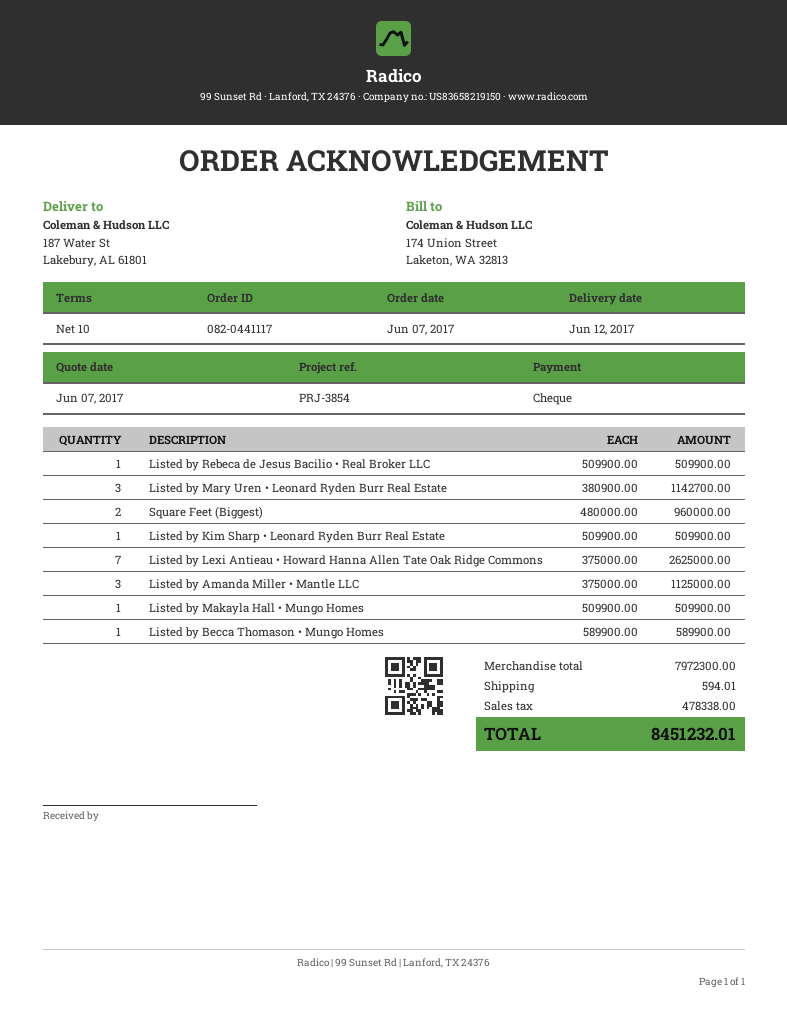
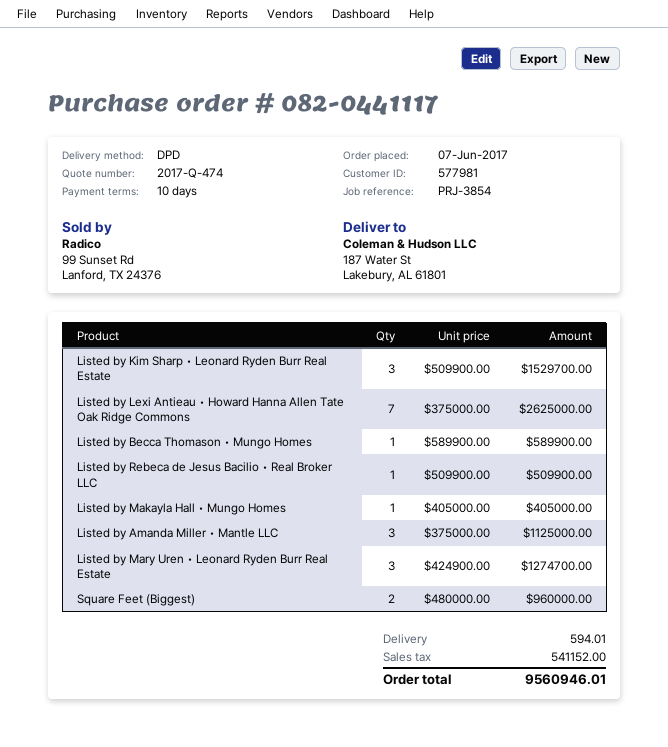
Listed by Mary Uren • Leonard Ryden Burr Real Estate: 3 x 380900.00 = 1142700.00 -> 3 x 424900.00 = 1274700.00
Listed by Kim Sharp • Leonard Ryden Burr Real Estate: 1 x 509900.00 = 509900.00 -> 3 x 509900.00 = 1529700.00
Listed by Makayla Hall • Mungo Homes: 1 x 509900.00 = 509900.00 -> 1 x 405000.00 = 405000.00
tax: 478338.00 -> 541152.00
total: 8451232.01 -> 9560946.01

